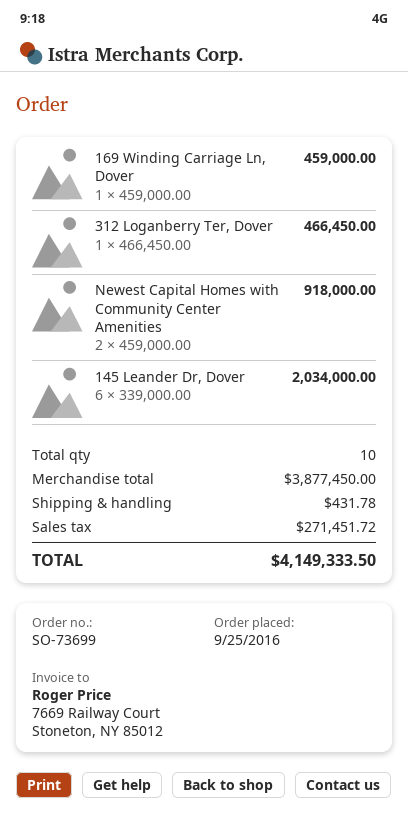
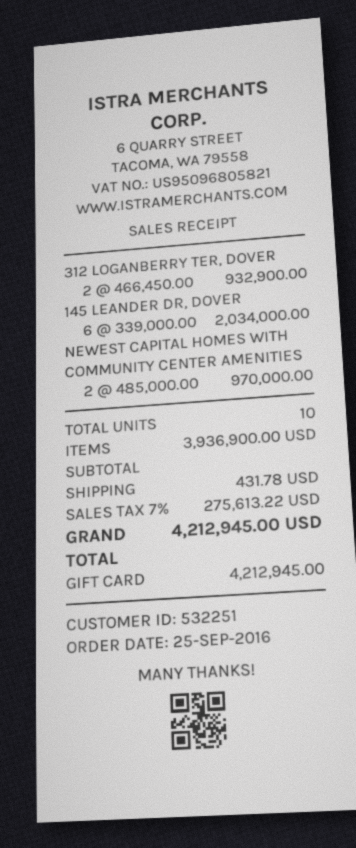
169 Winding Carriage Ln, Dover: 1 x 459000.00 = 459000.00 -> none
312 Loganberry Ter, Dover: 1 x 466450.00 = 466450.00 -> 2 x 466450.00 = 932900.00
Newest Capital Homes with Community Center Amenities: 2 x 459000.00 = 918000.00 -> 2 x 485000.00 = 970000.00
subtotal: 3877450.00 -> 3936900.00
tax: 271451.72 -> 275613.22
total: 4149333.50 -> 4212945.00

